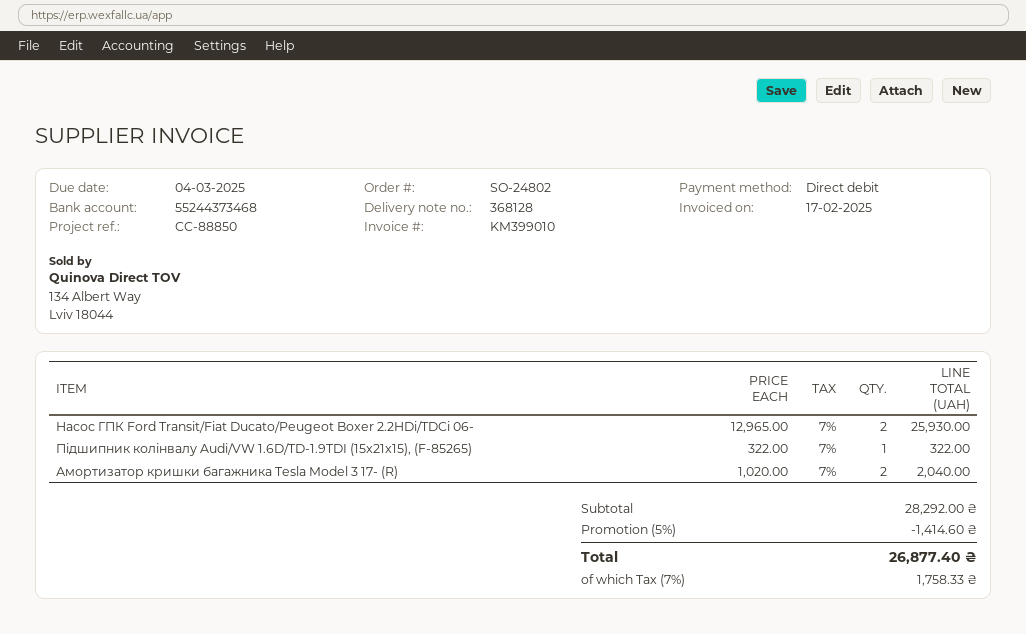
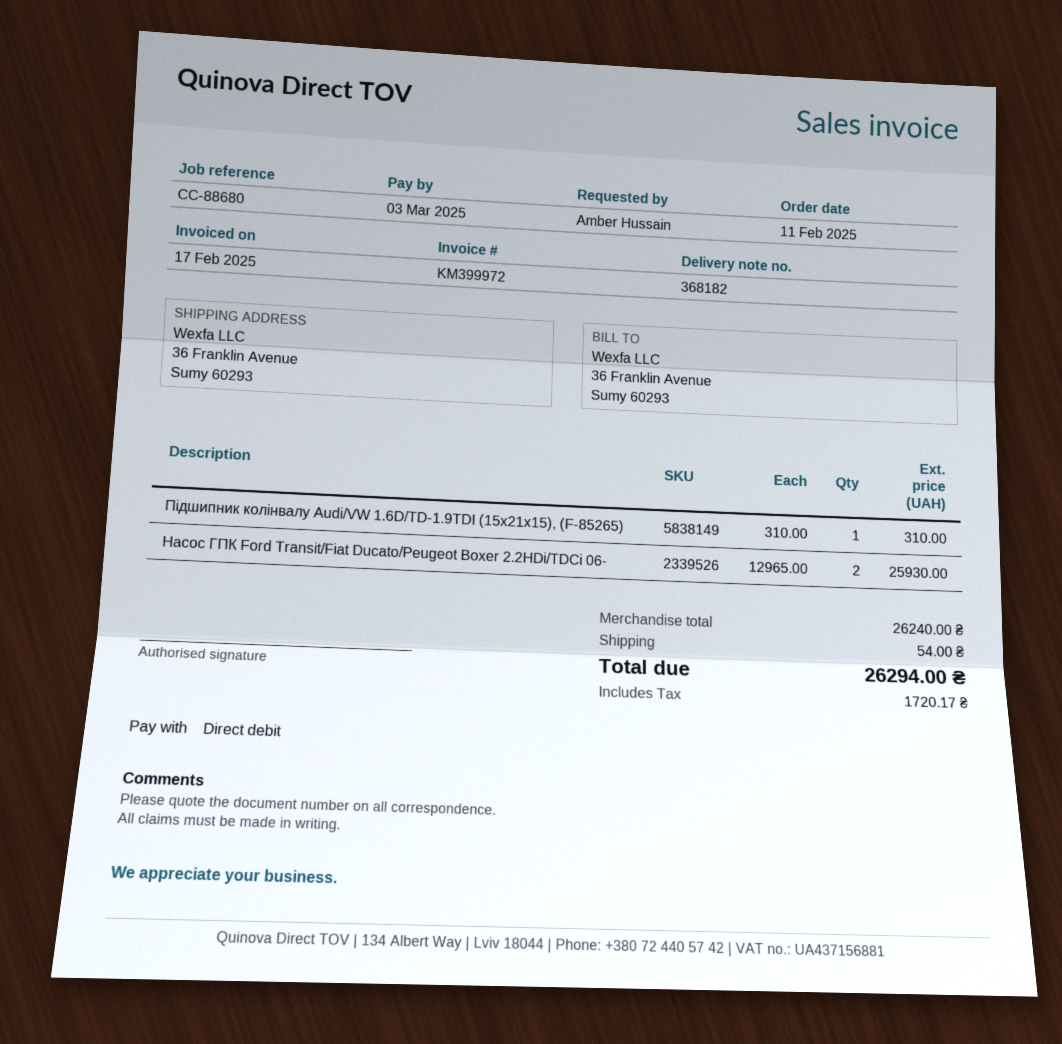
delivery note number: 368128 -> 368182
invoice number: KM399010 -> KM399972
due date: 2025-03-04 -> 2025-03-03
reference: CC-88850 -> CC-88680
Підшипник колінвалу Audi/VW 1.6D/TD-1.9TDI (15x21x15), (F-85265): 1 x 322.00 = 322.00 -> 1 x 310.00 = 310.00
Амортизатор кришки багажника Tesla Model 3 17- (R): 2 x 1020.00 = 2040.00 -> none
subtotal: 28292.00 -> 26240.00
discount: 5% = 1414.60 -> none
shipping: none -> 54.00
tax: 1758.33 -> 1720.17
total: 26877.40 -> 26294.00

